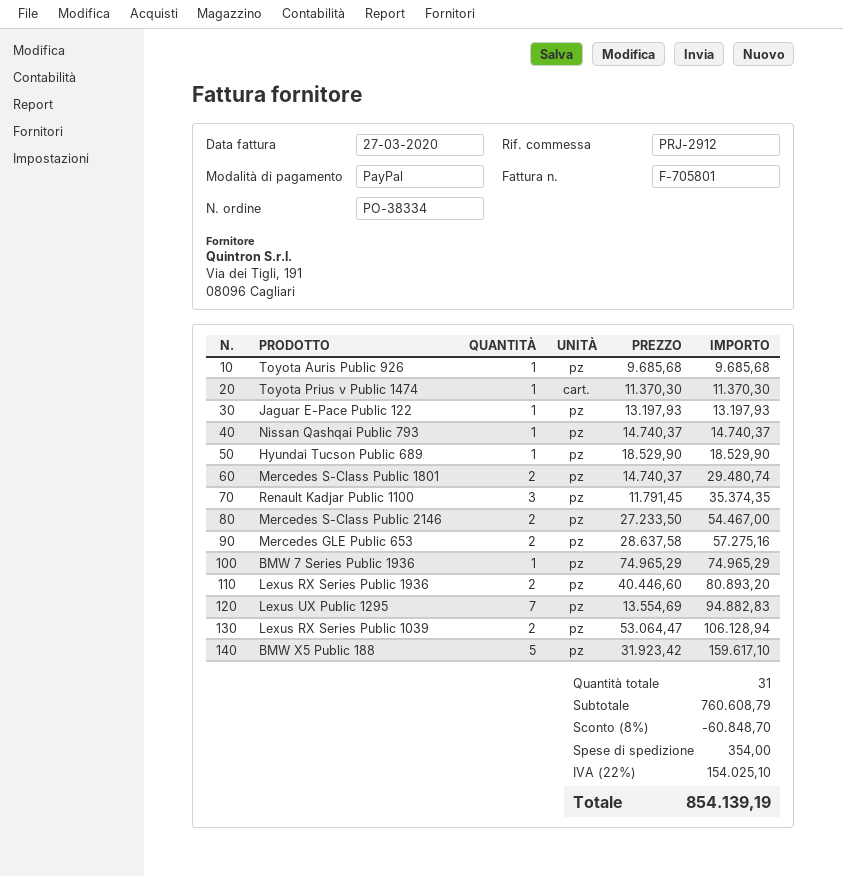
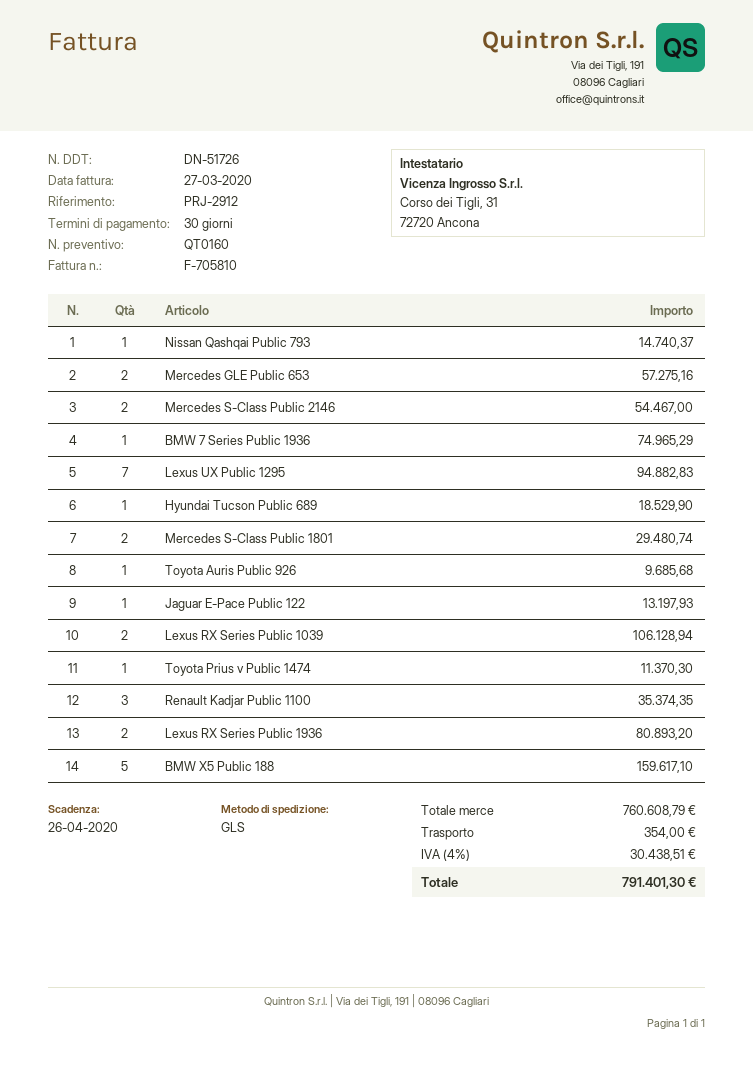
invoice number: F-705801 -> F-705810
discount: 8% = 60848.70 -> none
tax: 22% = 154025.10 -> 4% = 30438.51
total: 854139.19 -> 791401.30

